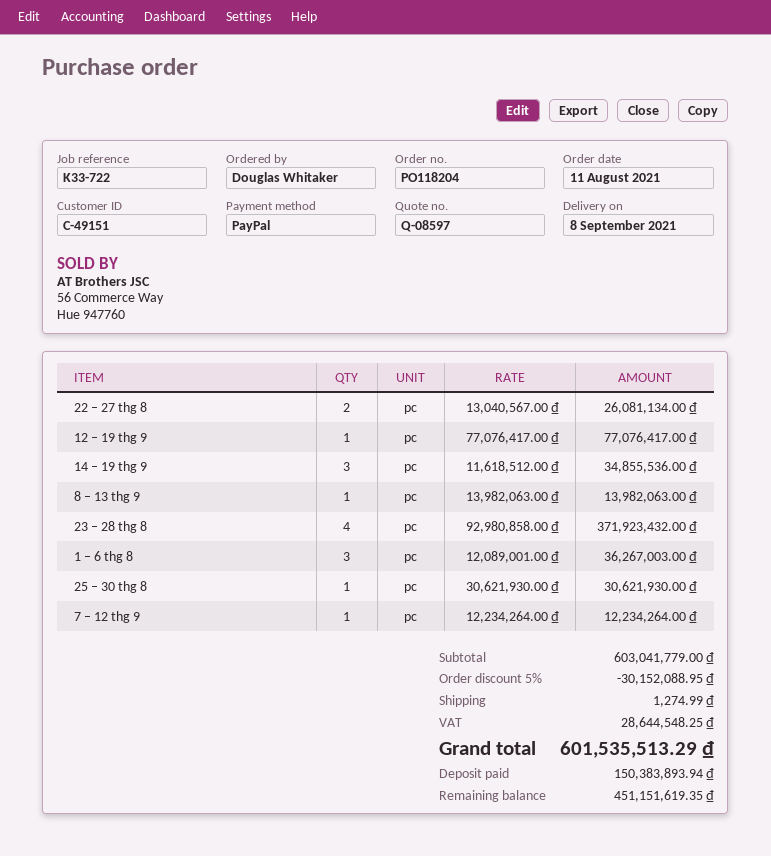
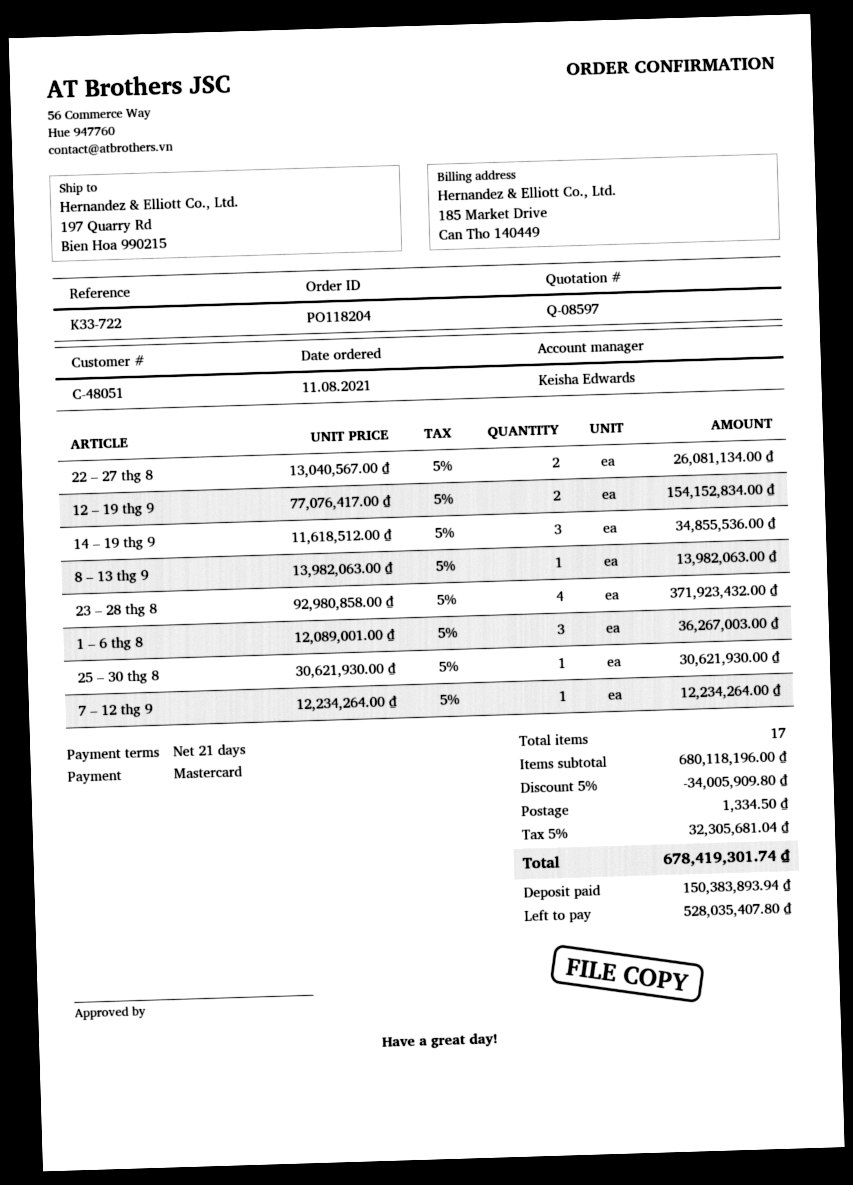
customer number: C-49151 -> C-48051
payment method: PayPal -> Mastercard
12 – 19 thg 9: 1 x 77076417.00 = 77076417.00 -> 2 x 77076417.00 = 154152834.00
subtotal: 603041779.00 -> 680118196.00
discount: 5% = 30152088.95 -> 5% = 34005909.80
shipping: 1274.99 -> 1334.50
tax: 28644548.25 -> 32305681.04
total: 601535513.29 -> 678419301.74
balance: 451151619.35 -> 528035407.80

